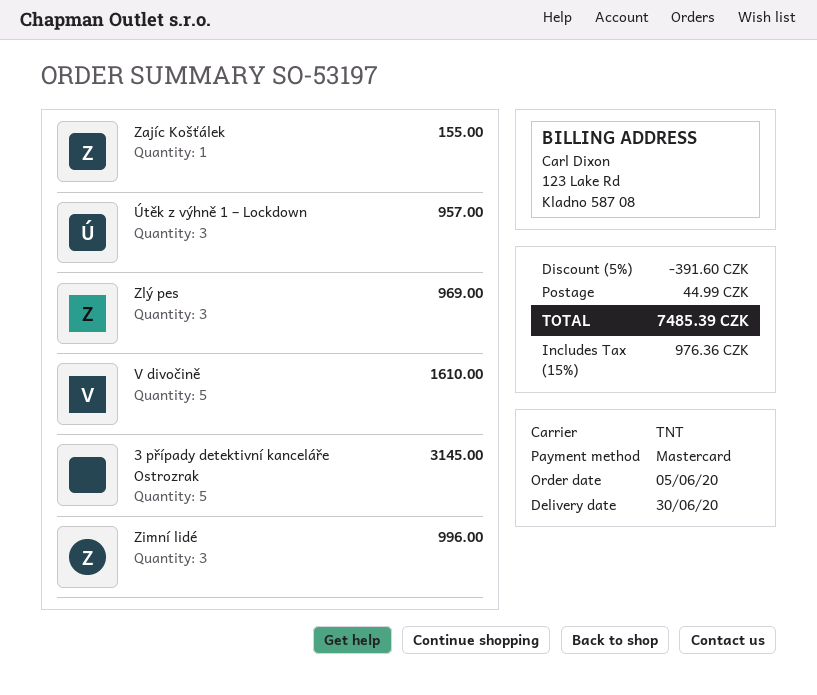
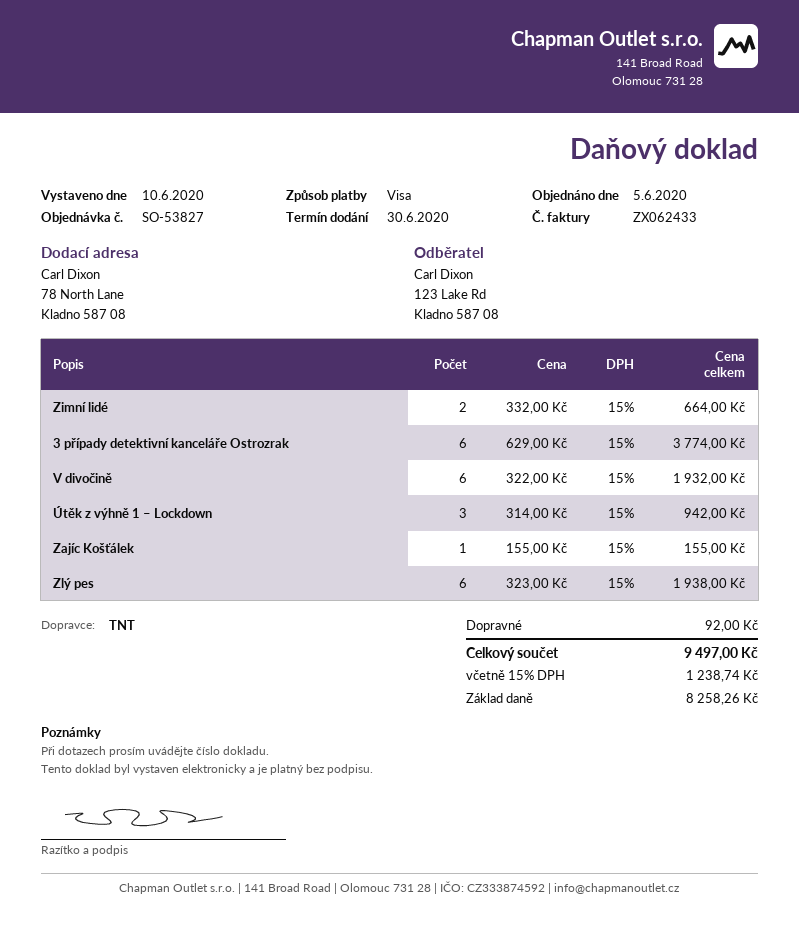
order number: SO-53197 -> SO-53827
payment method: Mastercard -> Visa
Útěk z výhně 1 – Lockdown: 3 for 957.00 -> 3 for 942.00
Zlý pes: 3 for 969.00 -> 6 for 1938.00
V divočině: 5 for 1610.00 -> 6 for 1932.00
3 případy detektivní kanceláře Ostrozrak: 5 for 3145.00 -> 6 for 3774.00
Zimní lidé: 3 for 996.00 -> 2 for 664.00
discount: 5% = 391.60 -> none
shipping: 44.99 -> 92.00
tax: 15% = 976.36 -> 15% = 1238.74
total: 7485.39 -> 9497.00

